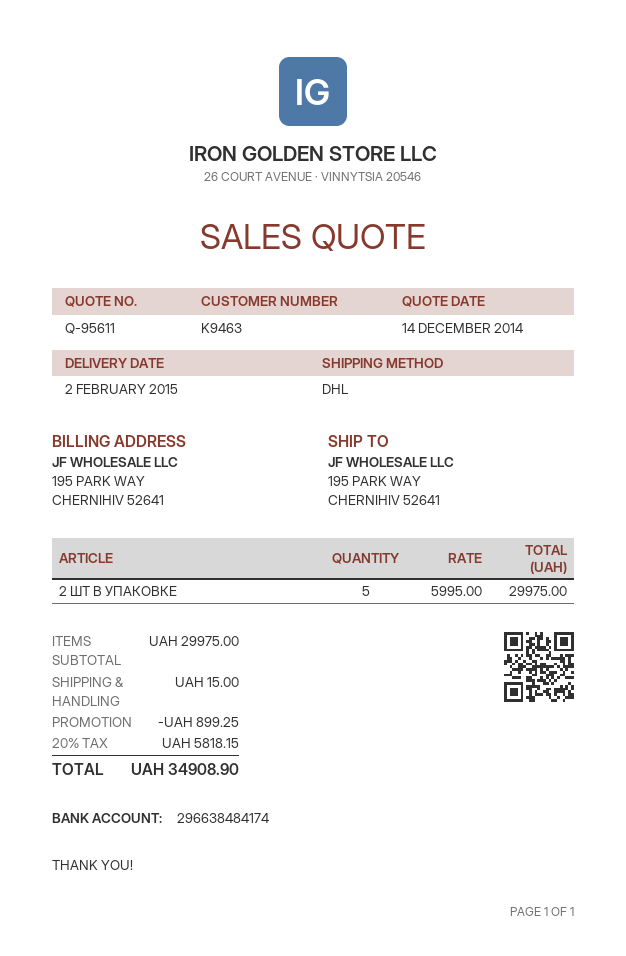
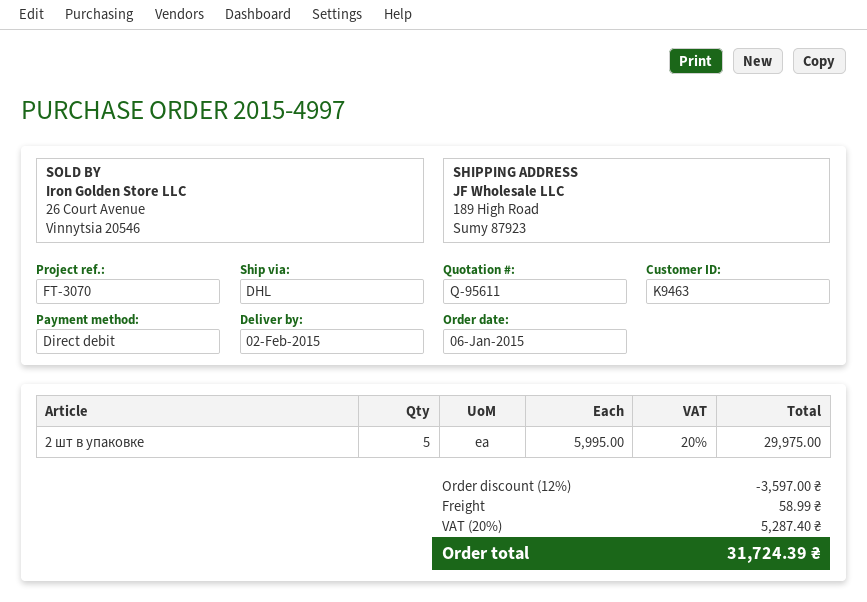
ship to: 195 PARK WAY, CHERNIHIV 52641 -> 189 High Road, Sumy 87923
discount: 899.25 -> 3597.00
shipping: 15.00 -> 58.99
tax: 20% = 5818.15 -> 20% = 5287.40
total: 34908.90 -> 31724.39

